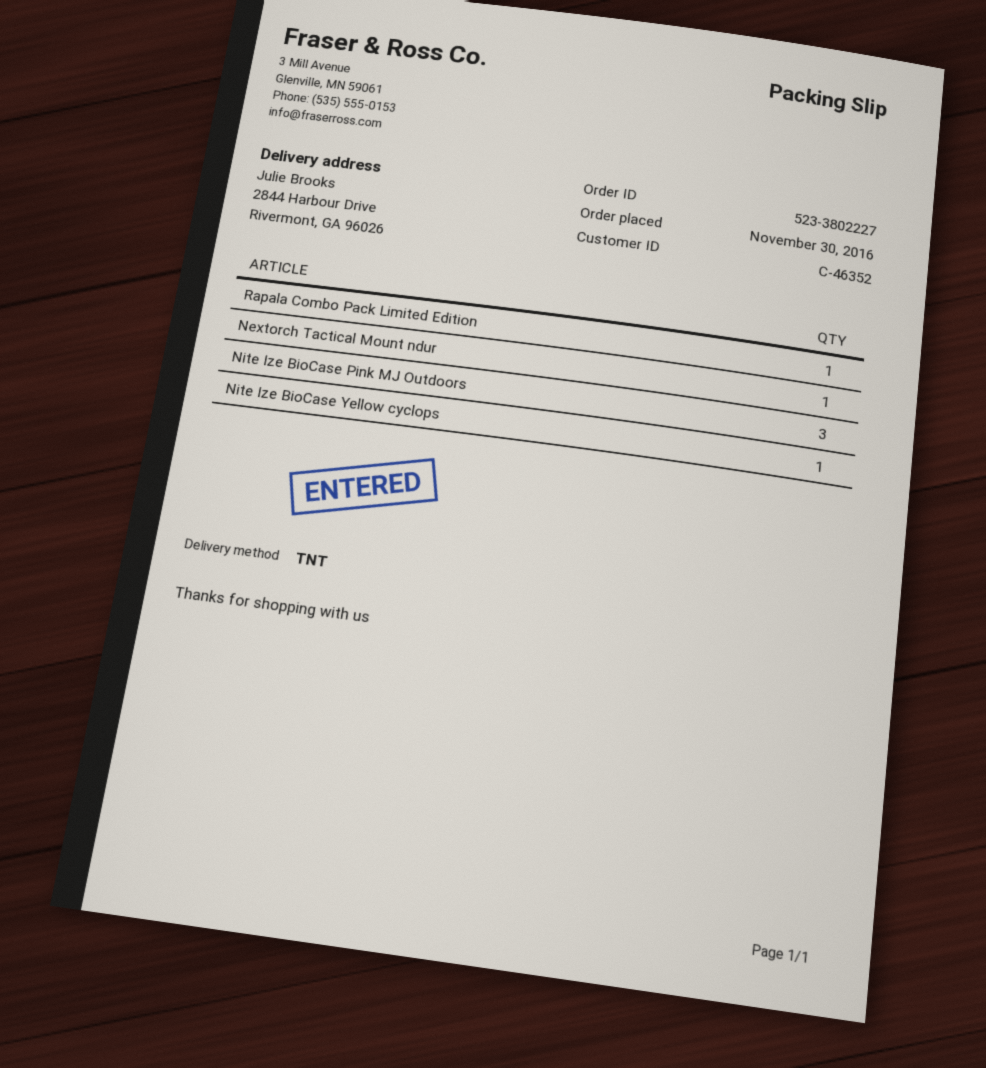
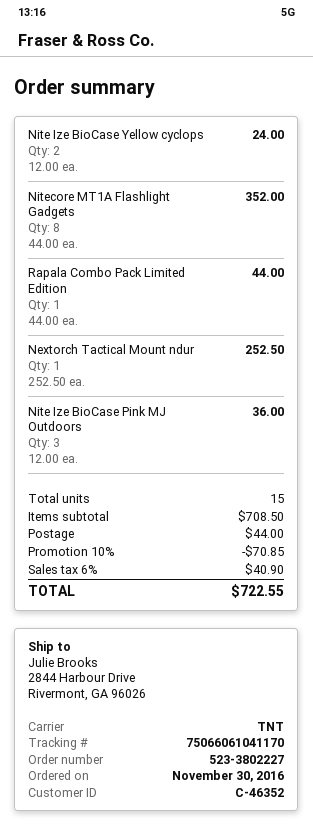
Nite Ize BioCase Yellow cyclops: 1 -> 2
Nitecore MT1A Flashlight Gadgets: none -> 8

